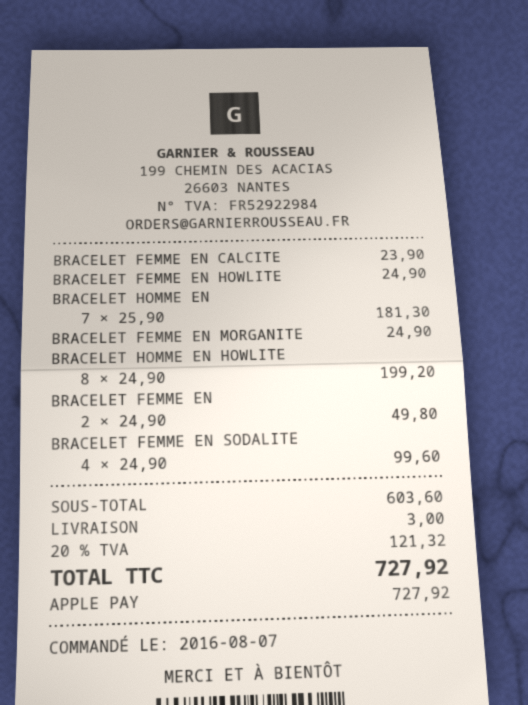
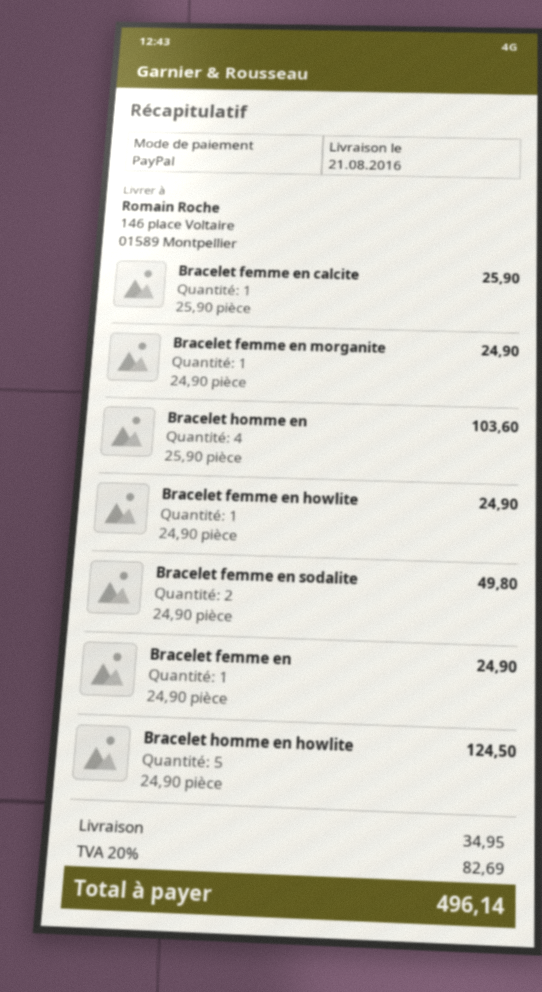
payment method: Apple Pay -> PayPal
BRACELET FEMME EN CALCITE: 1 x 23.90 = 23.90 -> 1 x 25.90 = 25.90
BRACELET HOMME EN: 7 x 25.90 = 181.30 -> 4 x 25.90 = 103.60
BRACELET HOMME EN HOWLITE: 8 x 24.90 = 199.20 -> 5 x 24.90 = 124.50
BRACELET FEMME EN: 2 x 24.90 = 49.80 -> 1 x 24.90 = 24.90
BRACELET FEMME EN SODALITE: 4 x 24.90 = 99.60 -> 2 x 24.90 = 49.80
shipping: 3.00 -> 34.95
tax: 20% = 121.32 -> 20% = 82.69
total: 727.92 -> 496.14

